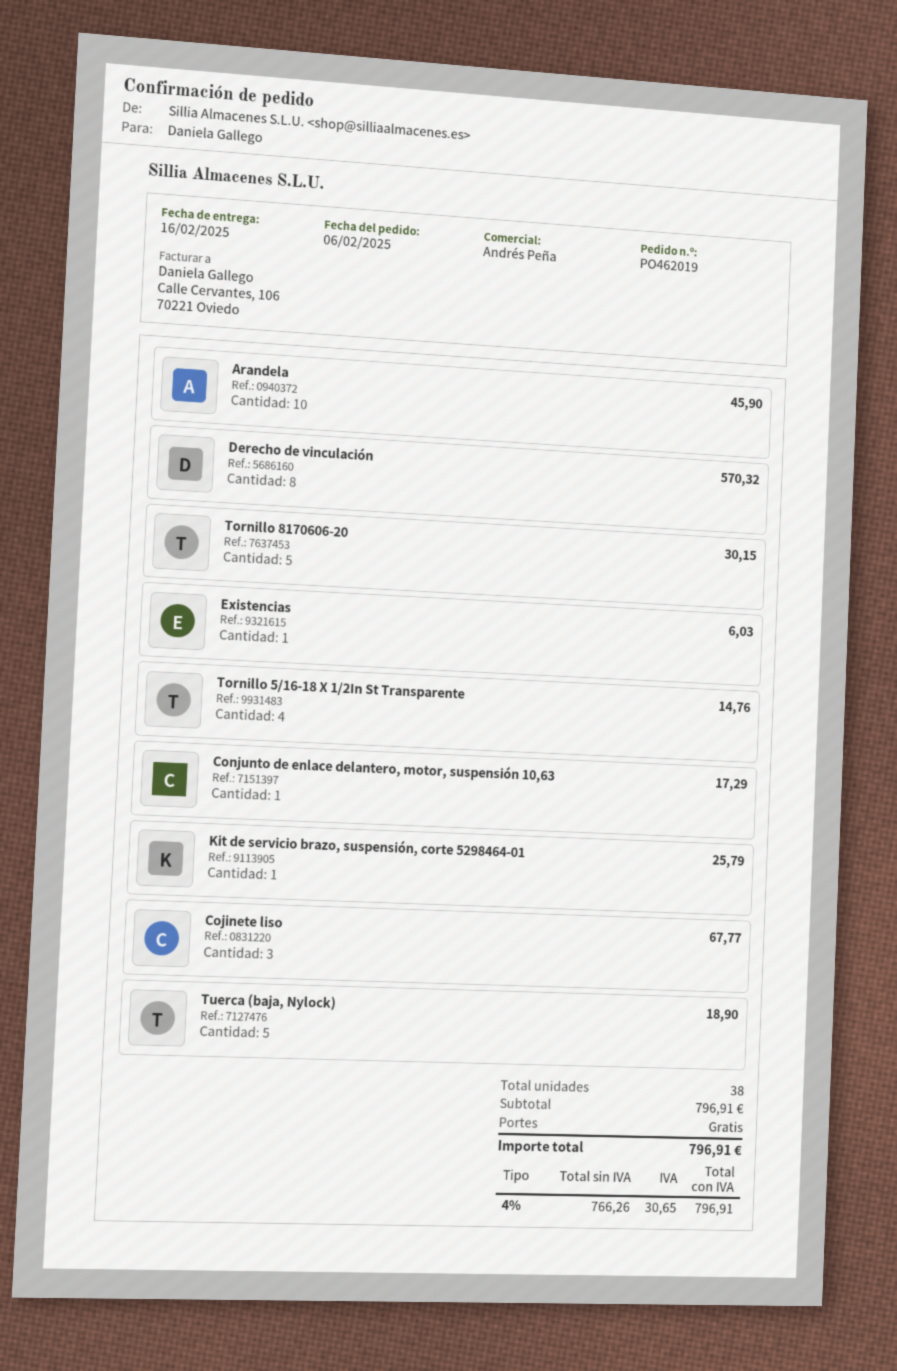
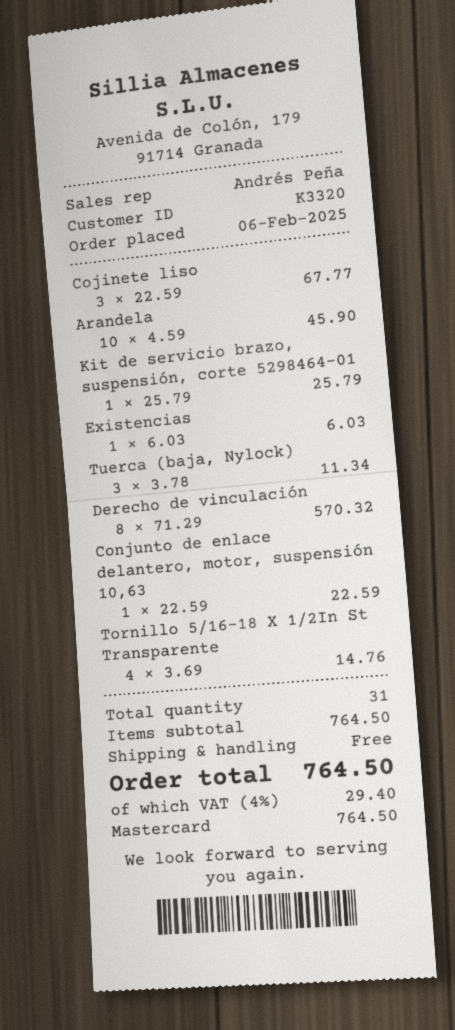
Tornillo 8170606-20: 5 for 30.15 -> none
Conjunto de enlace delantero, motor, suspensión 10,63: 1 for 17.29 -> 1 for 22.59
Tuerca (baja, Nylock): 5 for 18.90 -> 3 for 11.34
total quantity: 38 -> 31
subtotal: 796.91 -> 764.50
tax: 4% = 30.65 -> 4% = 29.40
total: 796.91 -> 764.50

